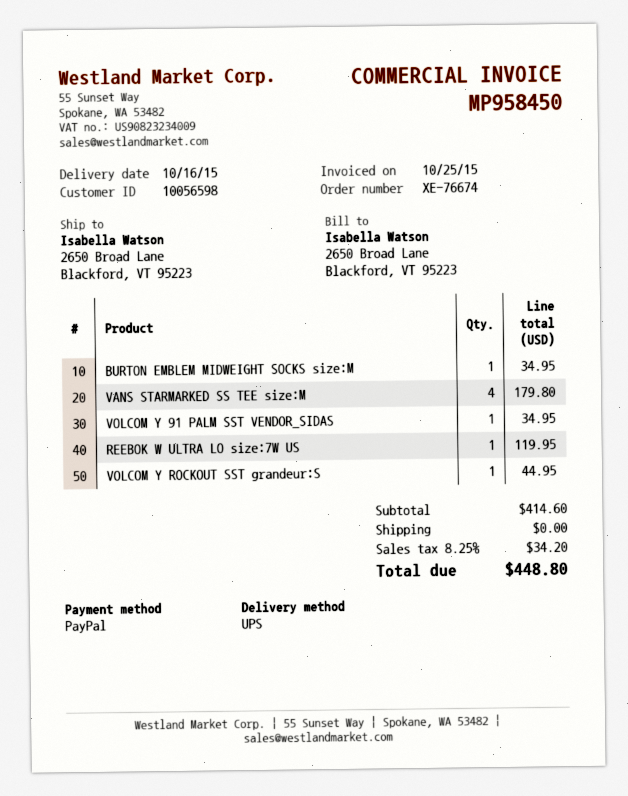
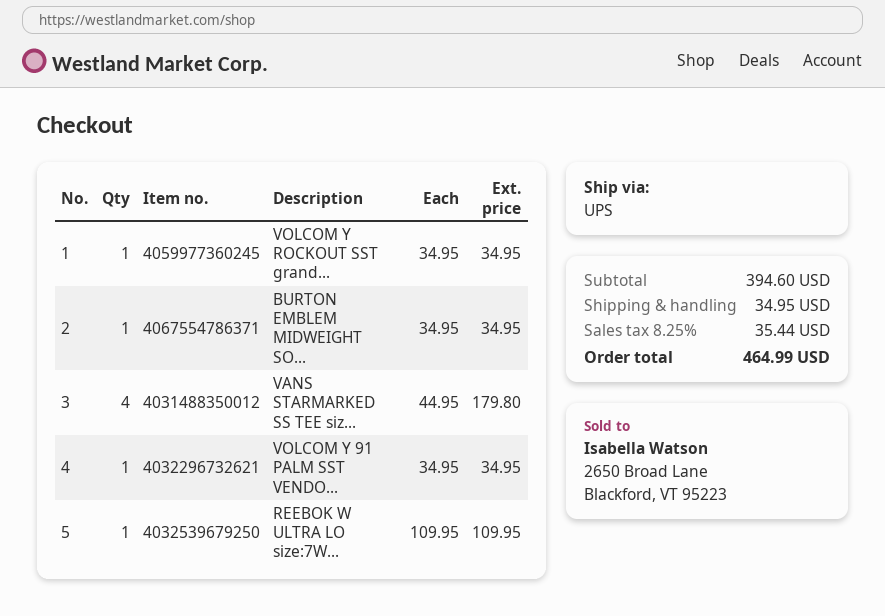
REEBOK W ULTRA LO size:7W US: 1 for 119.95 -> 1 for 109.95
VOLCOM Y ROCKOUT SST grandeur:S: 1 for 44.95 -> 1 for 34.95
subtotal: 414.60 -> 394.60
shipping: 0.00 -> 34.95
tax: 8.25% = 34.20 -> 8.25% = 35.44
total: 448.80 -> 464.99

